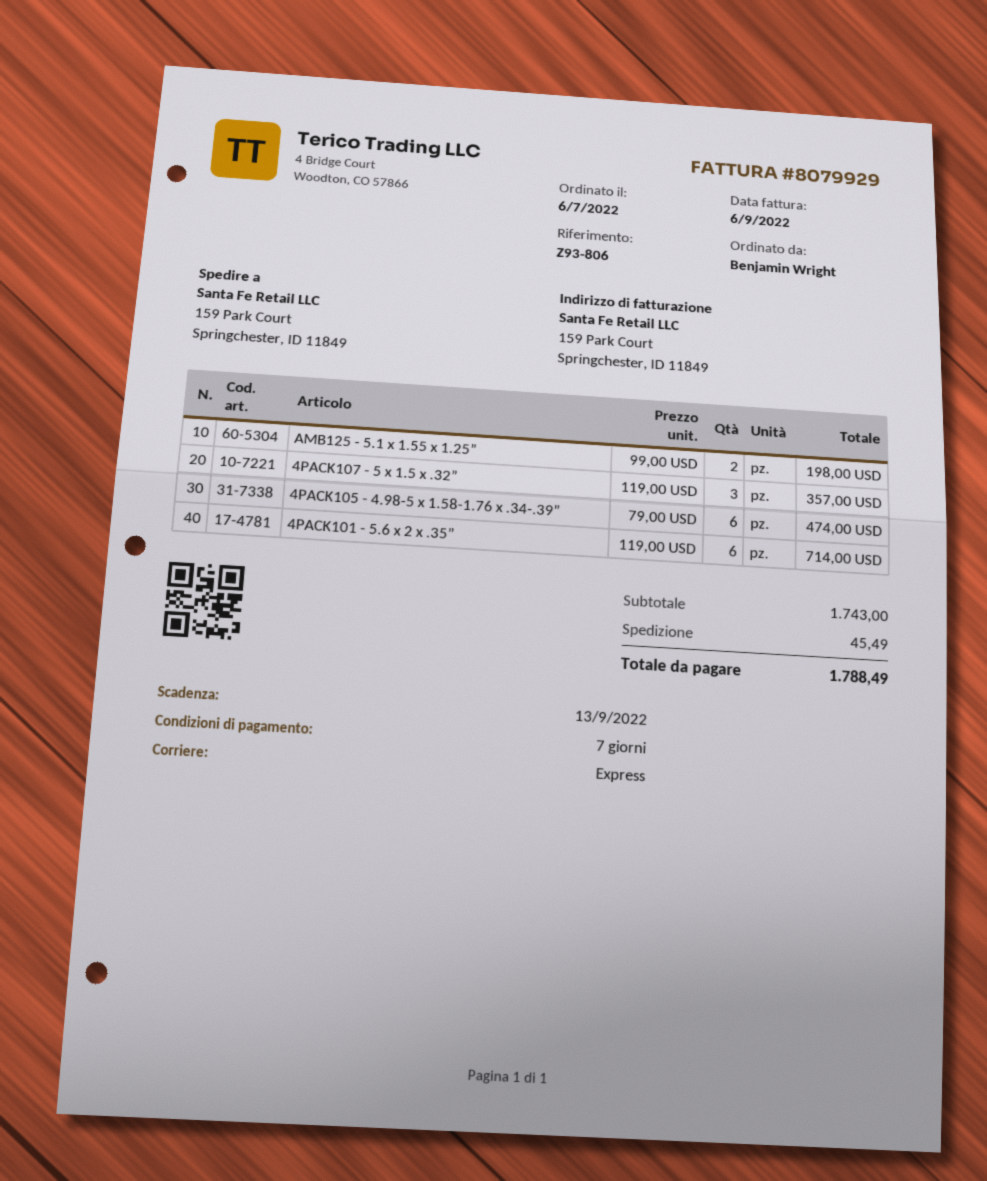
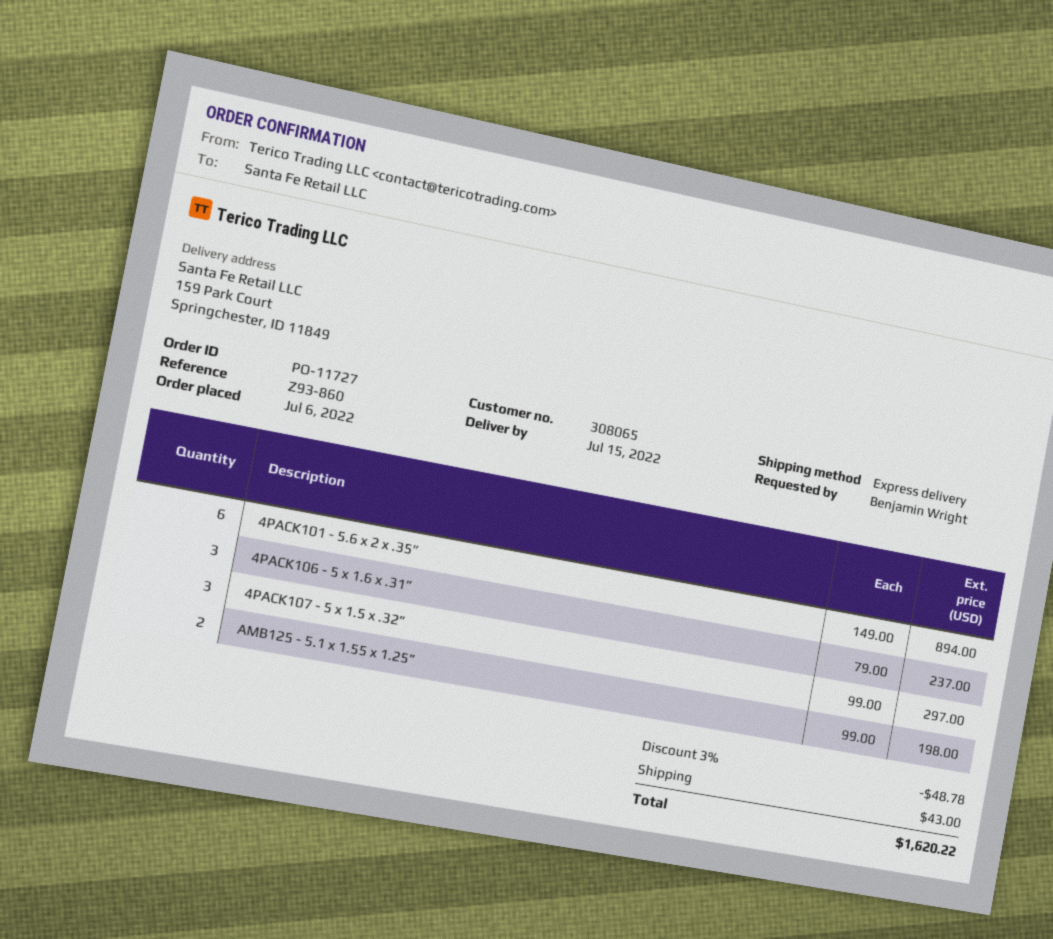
reference: Z93-806 -> Z93-860
4PACK107 - 5 x 1.5 x .32”: 3 x 119.00 = 357.00 -> 3 x 99.00 = 297.00
4PACK105 - 4.98-5 x 1.58-1.76 x .34-.39”: 6 x 79.00 = 474.00 -> none
4PACK101 - 5.6 x 2 x .35”: 6 x 119.00 = 714.00 -> 6 x 149.00 = 894.00
4PACK106 - 5 x 1.6 x .31”: none -> 3 x 79.00 = 237.00
discount: none -> 3% = 48.78
shipping: 45.49 -> 43.00
total: 1788.49 -> 1620.22

